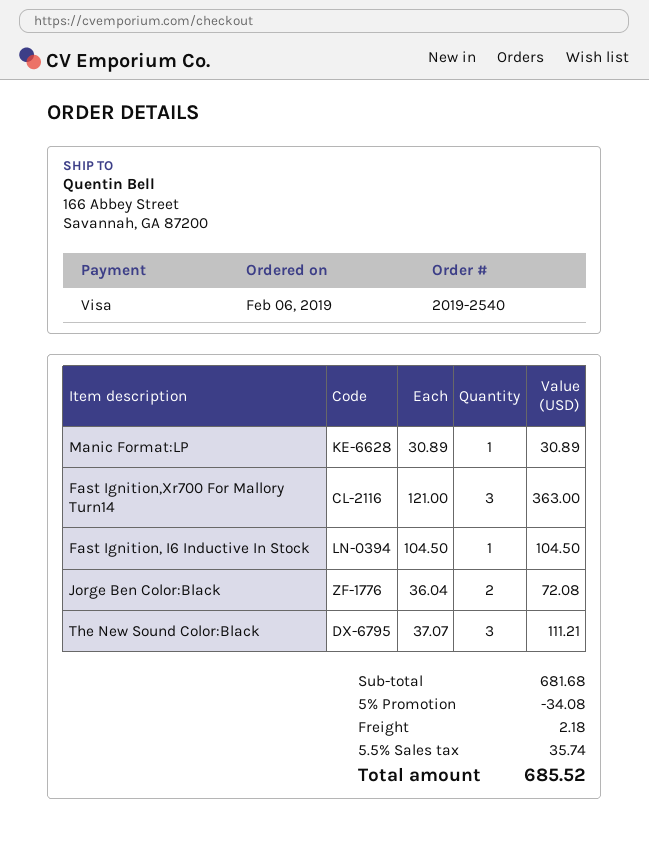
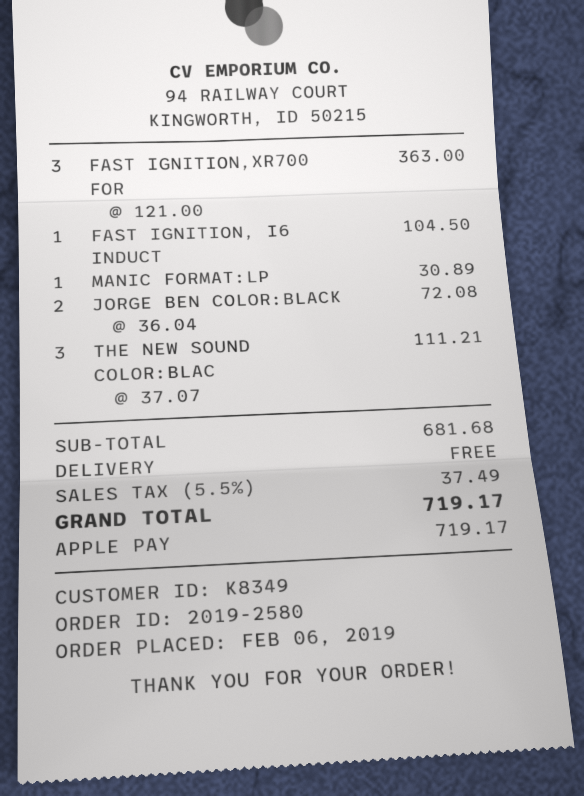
order number: 2019-2540 -> 2019-2580
payment method: Visa -> Apple Pay
discount: 5% = 34.08 -> none
shipping: 2.18 -> 0.00
tax: 5.5% = 35.74 -> 5.5% = 37.49
total: 685.52 -> 719.17

